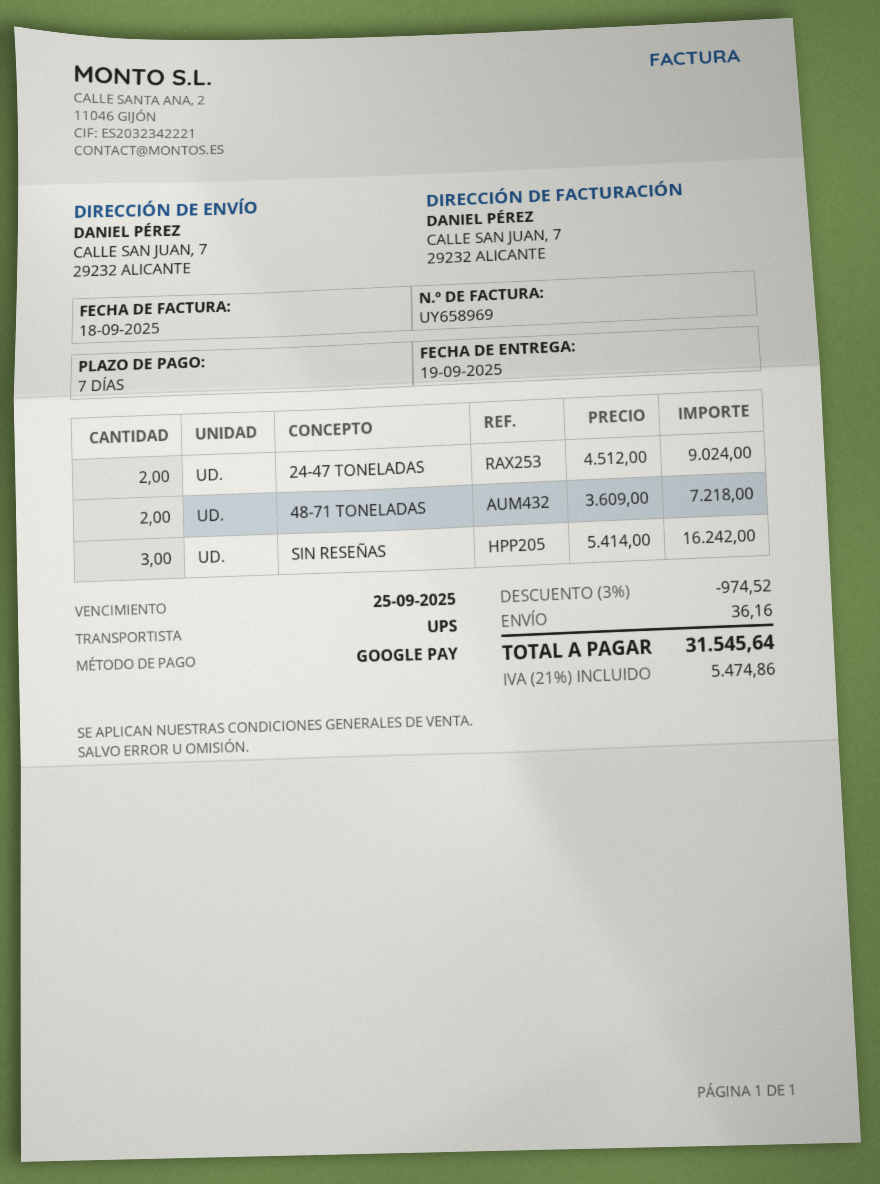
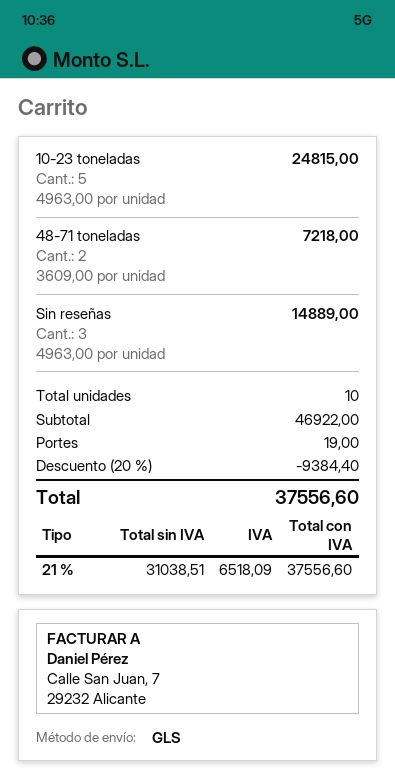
shipping method: UPS -> GLS
24-47 TONELADAS: 2 x 4512.00 = 9024.00 -> none
SIN RESEÑAS: 3 x 5414.00 = 16242.00 -> 3 x 4963.00 = 14889.00
10-23 toneladas: none -> 5 x 4963.00 = 24815.00
discount: 3% = 974.52 -> 20% = 9384.40
shipping: 36.16 -> 19.00
tax: 21% = 5474.86 -> 21% = 6518.09
total: 31545.64 -> 37556.60

